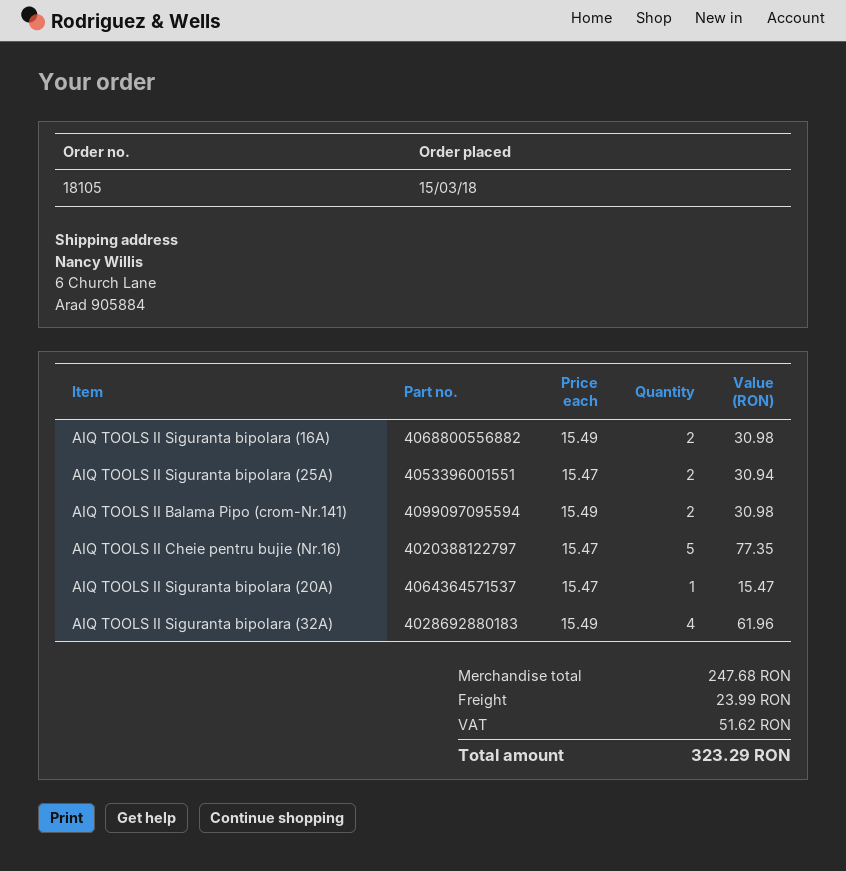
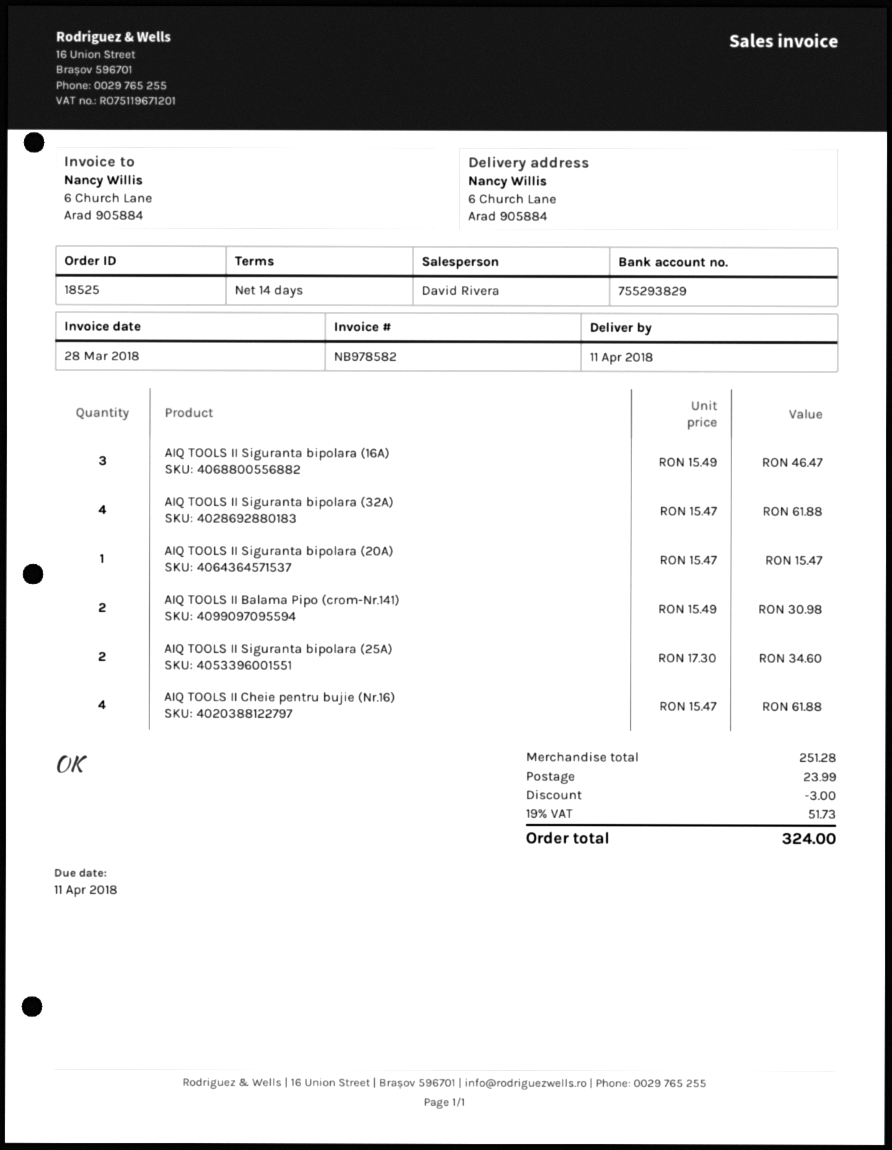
order number: 18105 -> 18525
AIQ TOOLS II Siguranta bipolara (16A): 2 x 15.49 = 30.98 -> 3 x 15.49 = 46.47
AIQ TOOLS II Siguranta bipolara (25A): 2 x 15.47 = 30.94 -> 2 x 17.30 = 34.60
AIQ TOOLS II Cheie pentru bujie (Nr.16): 5 x 15.47 = 77.35 -> 4 x 15.47 = 61.88
AIQ TOOLS II Siguranta bipolara (32A): 4 x 15.49 = 61.96 -> 4 x 15.47 = 61.88
subtotal: 247.68 -> 251.28
discount: none -> 3.00
tax: 51.62 -> 51.73
total: 323.29 -> 324.00

